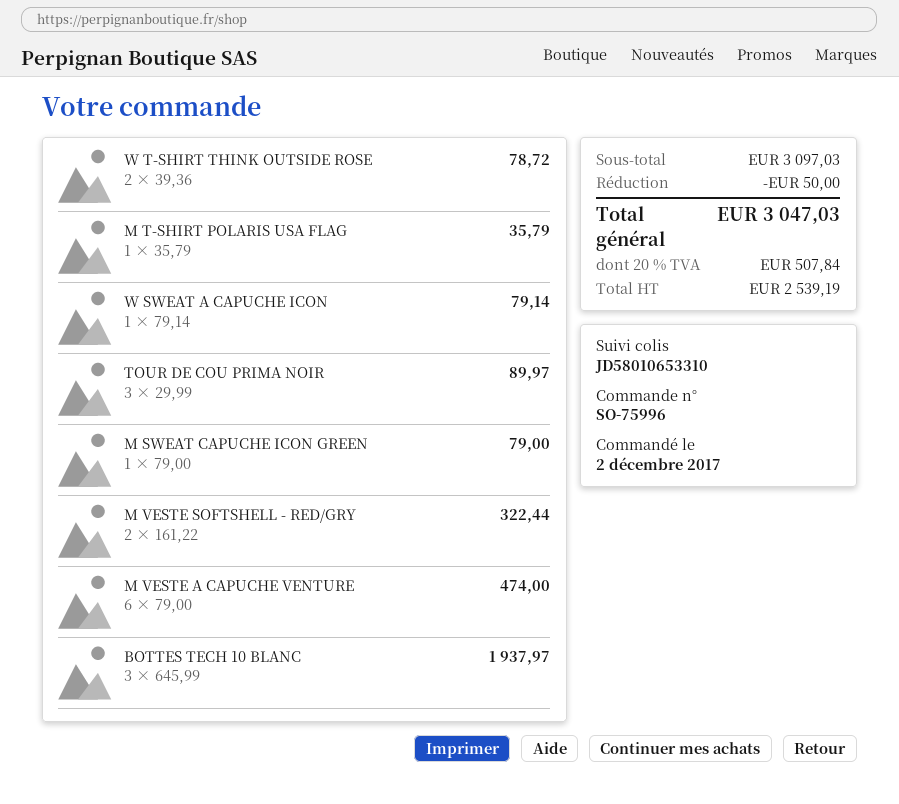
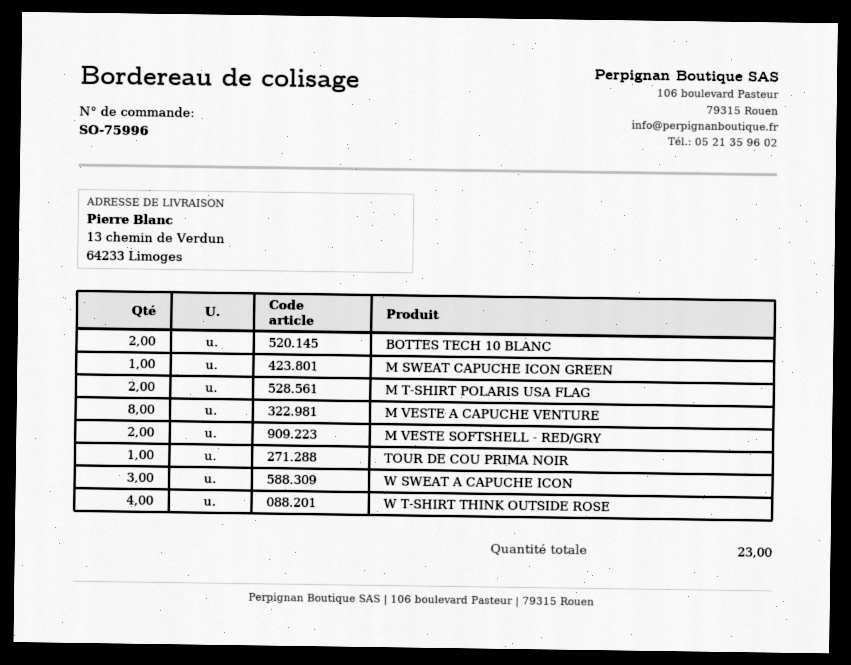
W T-SHIRT THINK OUTSIDE ROSE: 2 -> 4
M T-SHIRT POLARIS USA FLAG: 1 -> 2
W SWEAT A CAPUCHE ICON: 1 -> 3
TOUR DE COU PRIMA NOIR: 3 -> 1
M VESTE A CAPUCHE VENTURE: 6 -> 8
BOTTES TECH 10 BLANC: 3 -> 2

